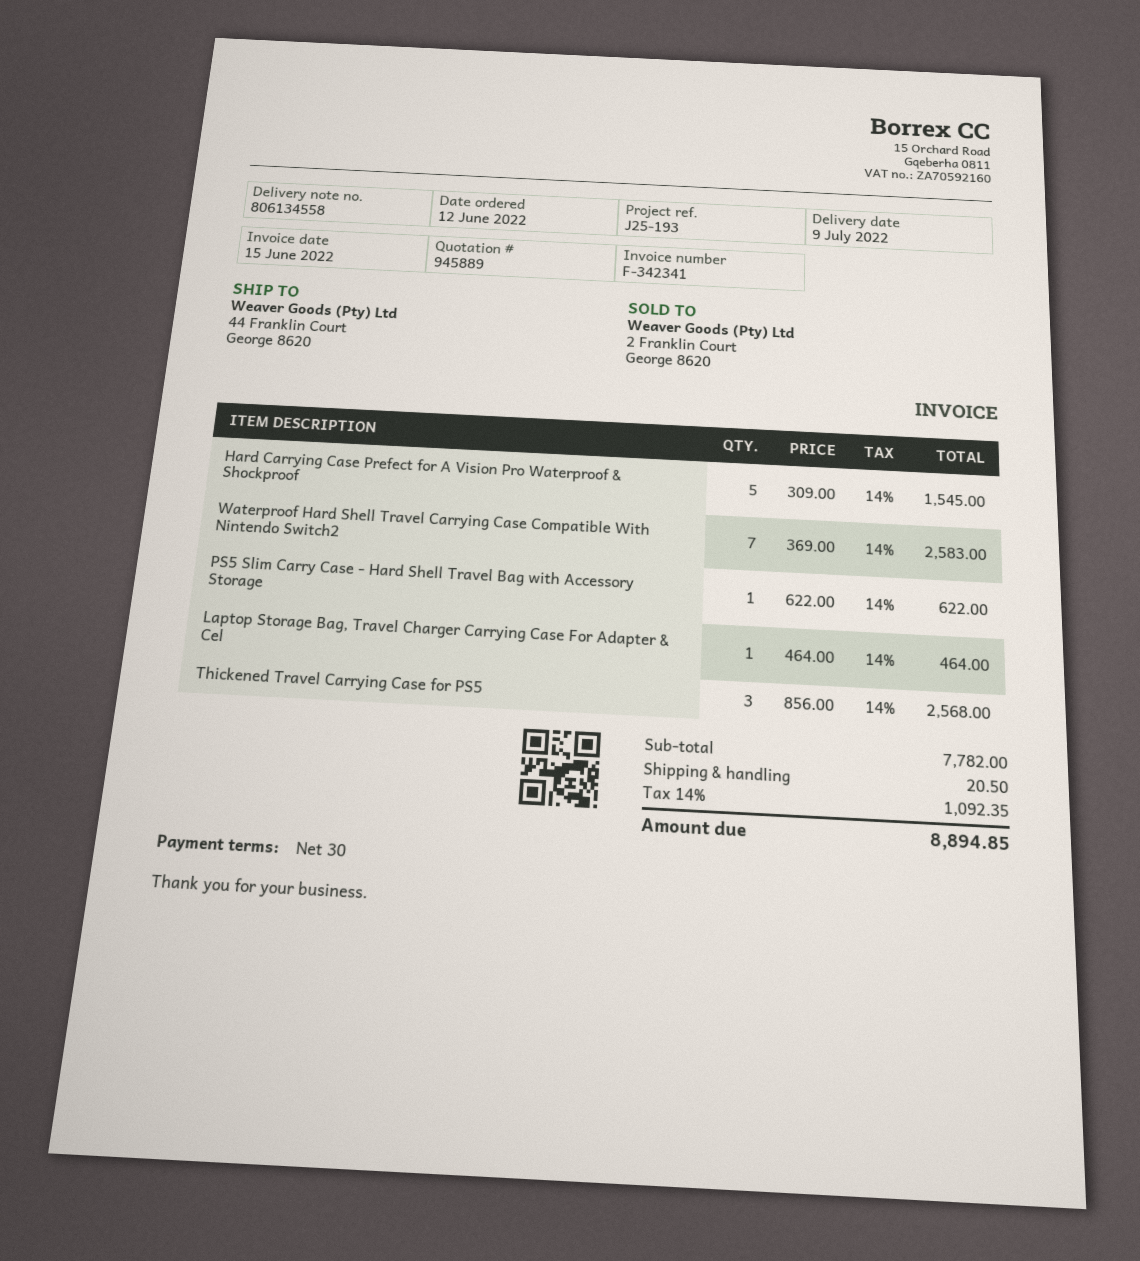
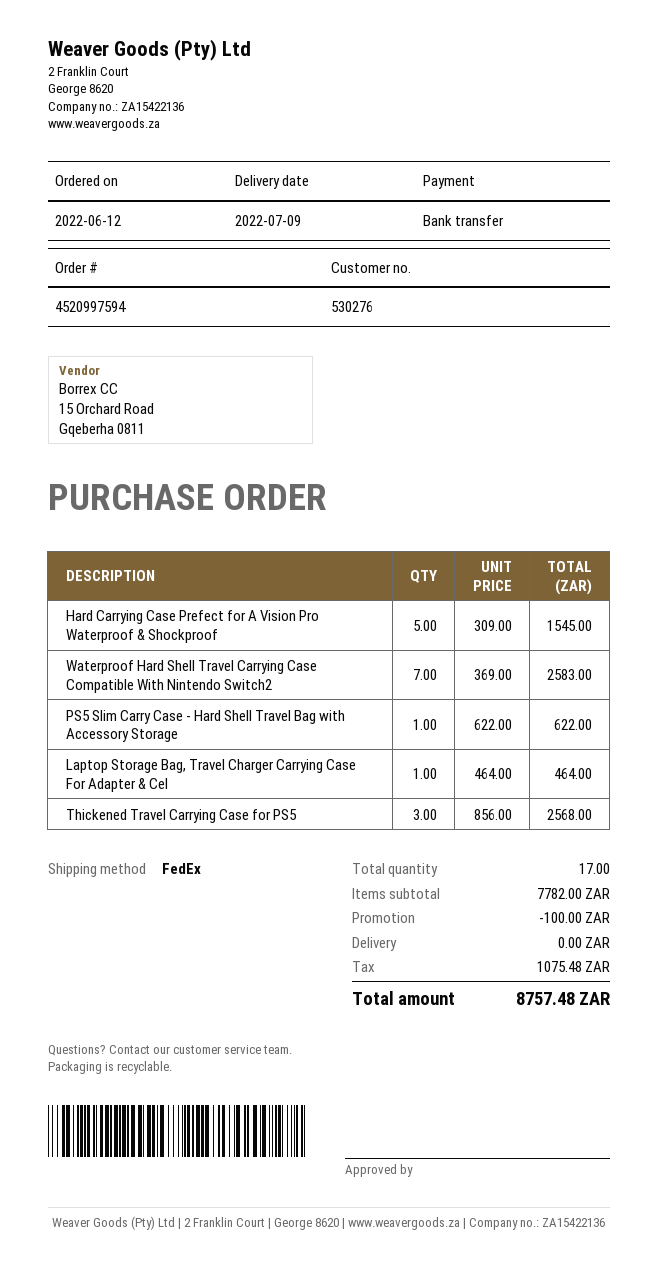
discount: none -> 100.00
shipping: 20.50 -> 0.00
tax: 1092.35 -> 1075.48
total: 8894.85 -> 8757.48

